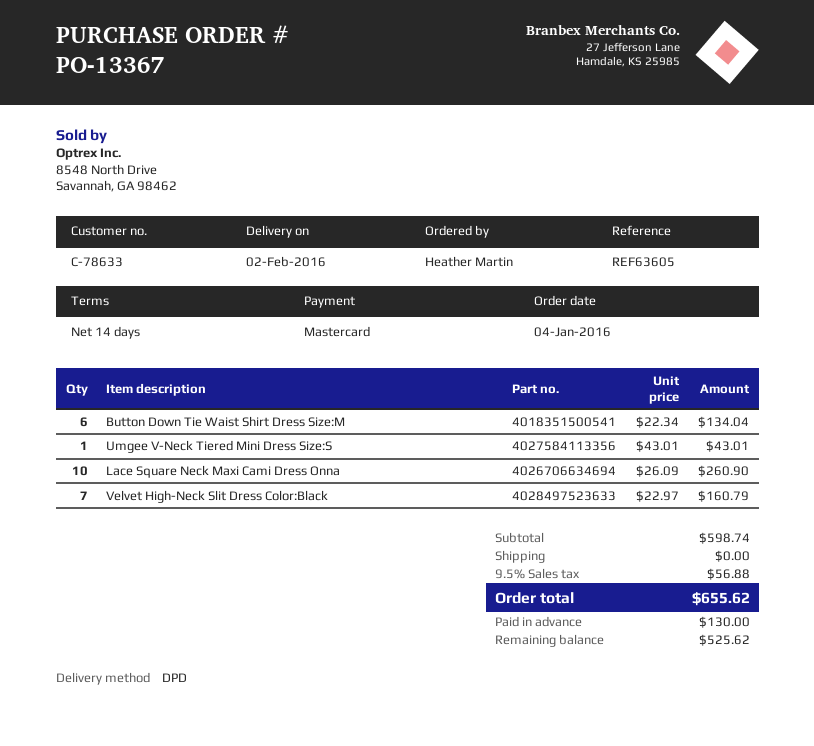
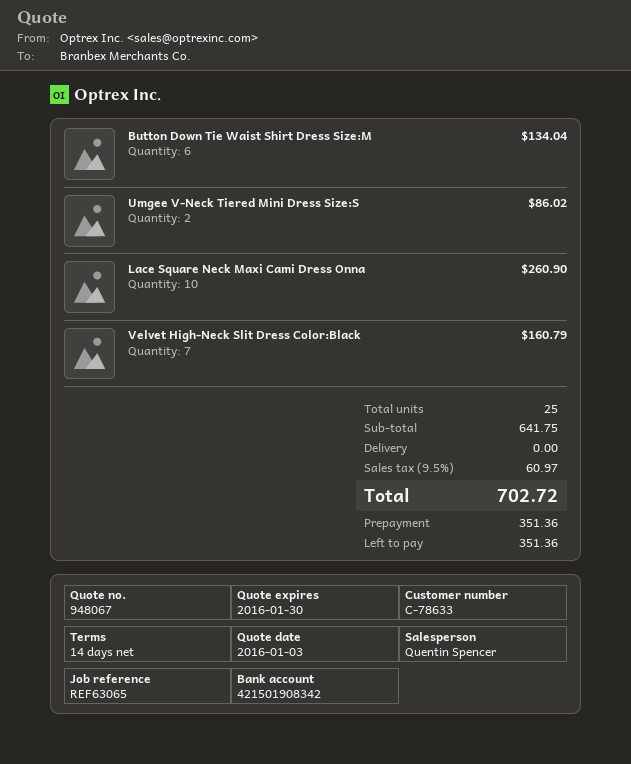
reference: REF63605 -> REF63065
Umgee V-Neck Tiered Mini Dress Size:S: 1 for 43.01 -> 2 for 86.02
subtotal: 598.74 -> 641.75
tax: 9.5% = 56.88 -> 9.5% = 60.97
total: 655.62 -> 702.72
deposit: 130.00 -> 351.36
balance: 525.62 -> 351.36

